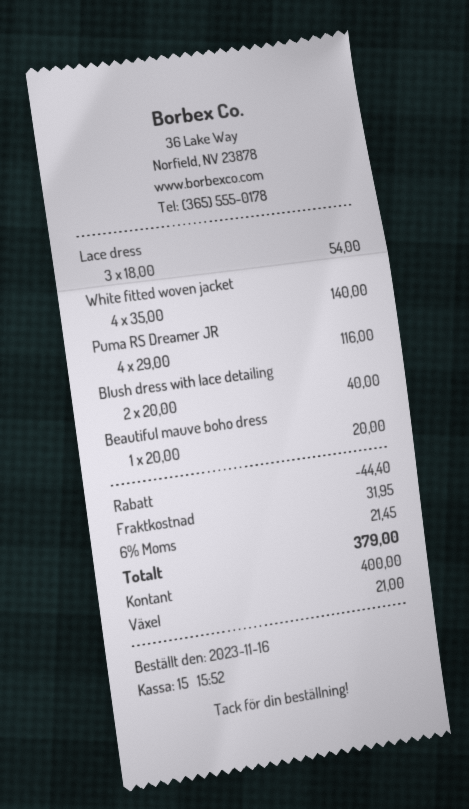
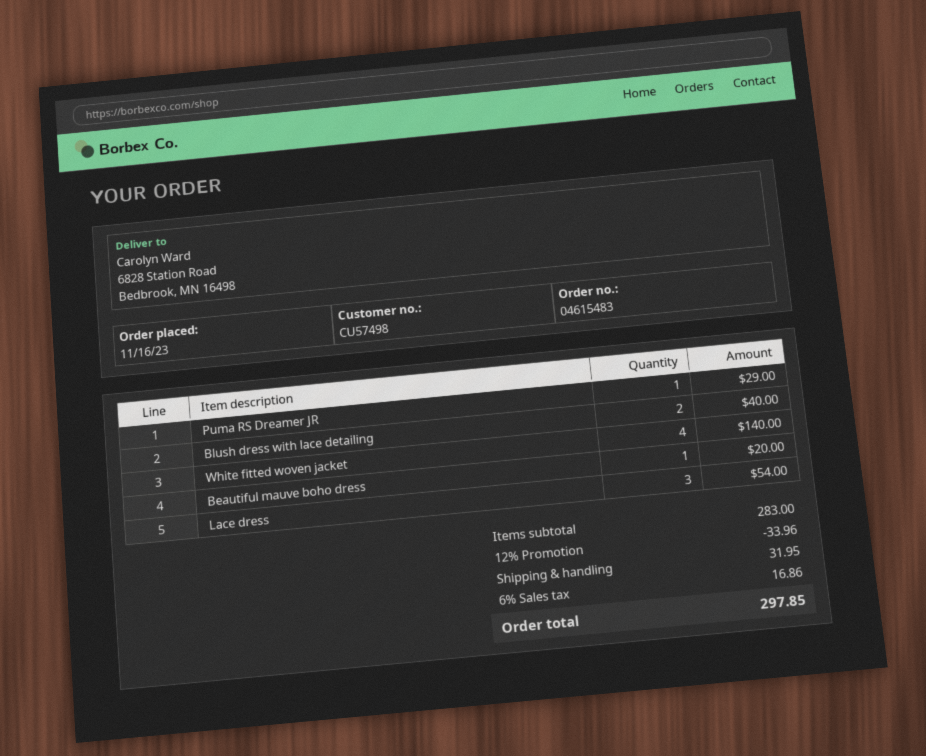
Puma RS Dreamer JR: 4 for 116.00 -> 1 for 29.00
discount: 44.40 -> 33.96
tax: 6% = 21.45 -> 6% = 16.86
total: 379.00 -> 297.85

